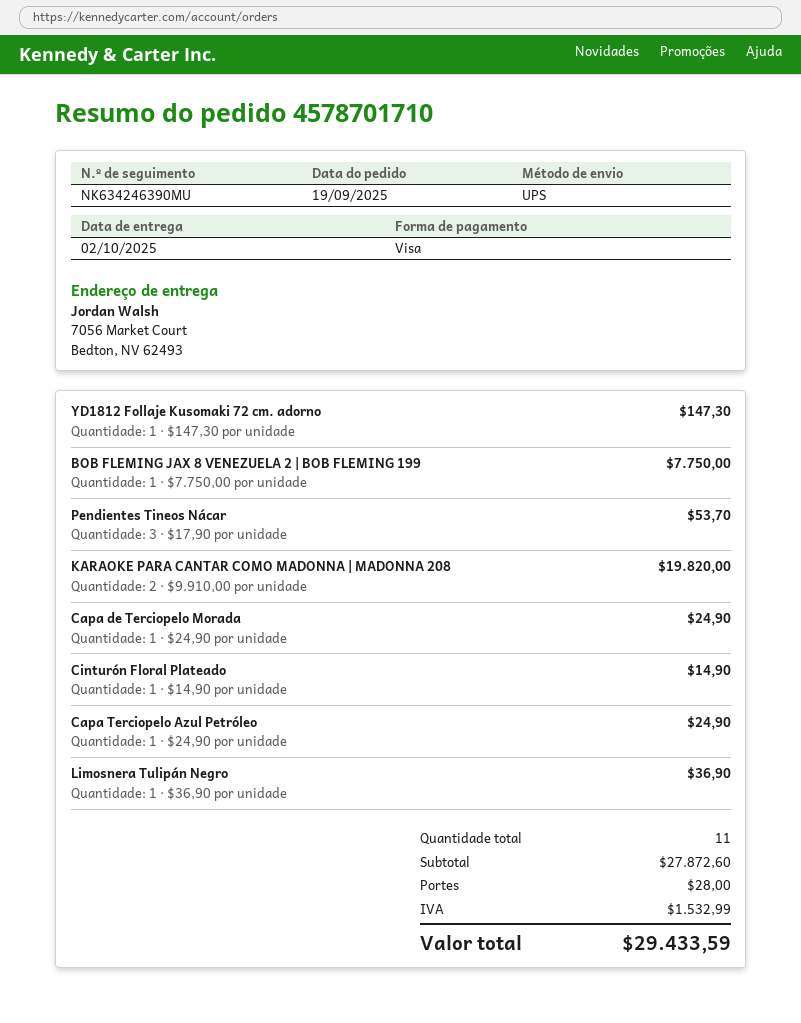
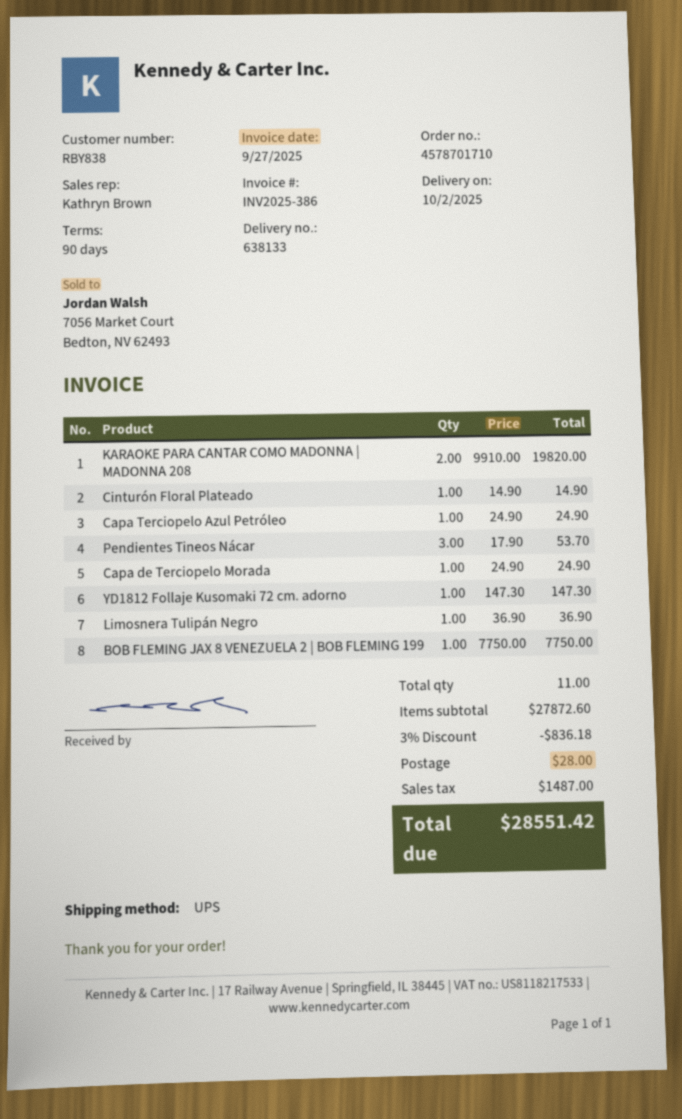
discount: none -> 3% = 836.18
tax: 1532.99 -> 1487.00
total: 29433.59 -> 28551.42

